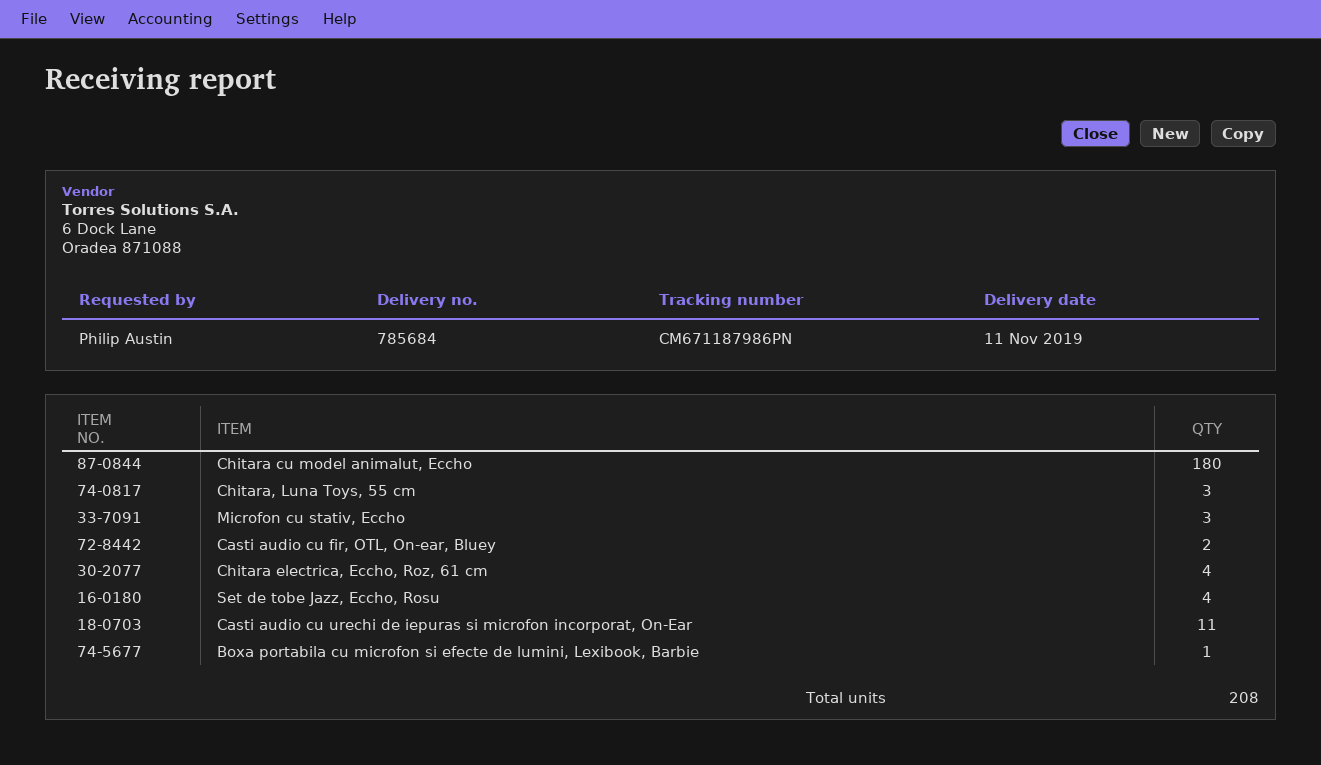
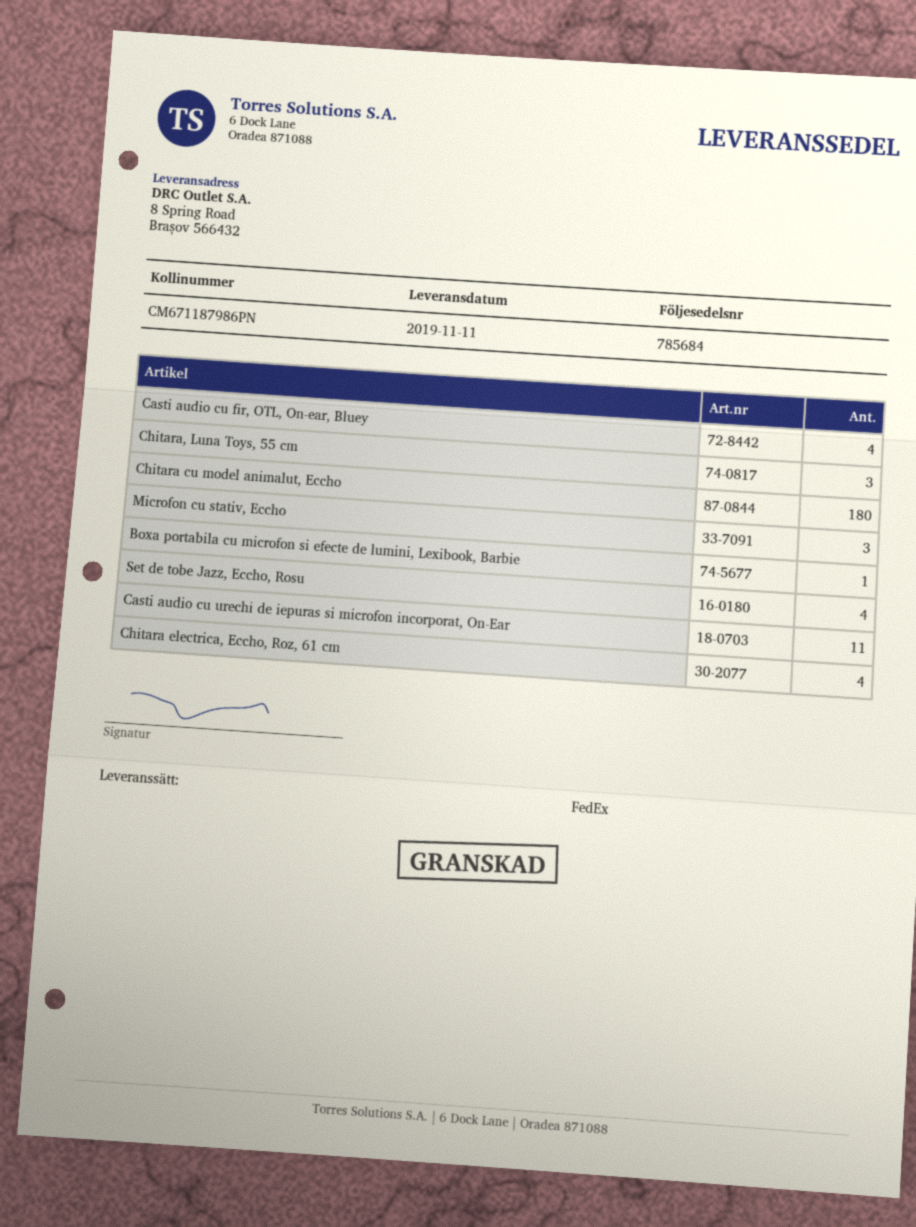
Casti audio cu fir, OTL, On-ear, Bluey: 2 -> 4

